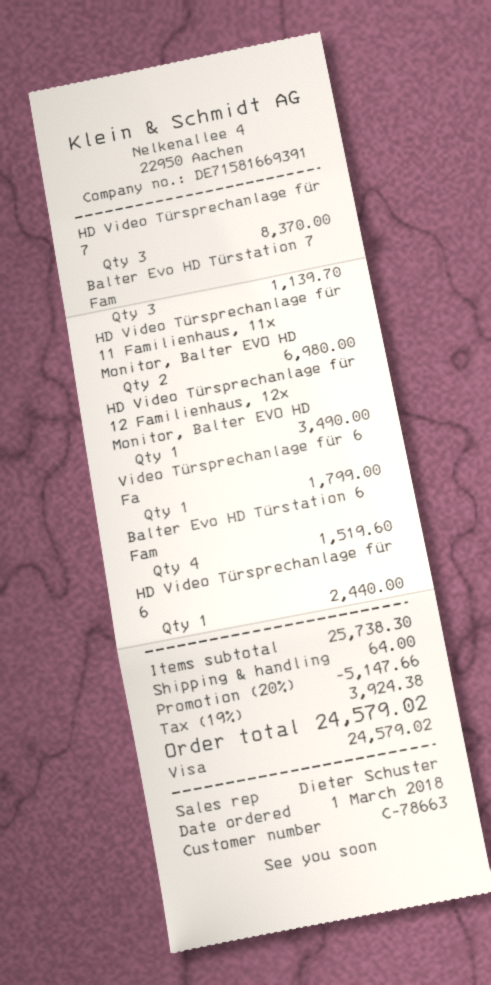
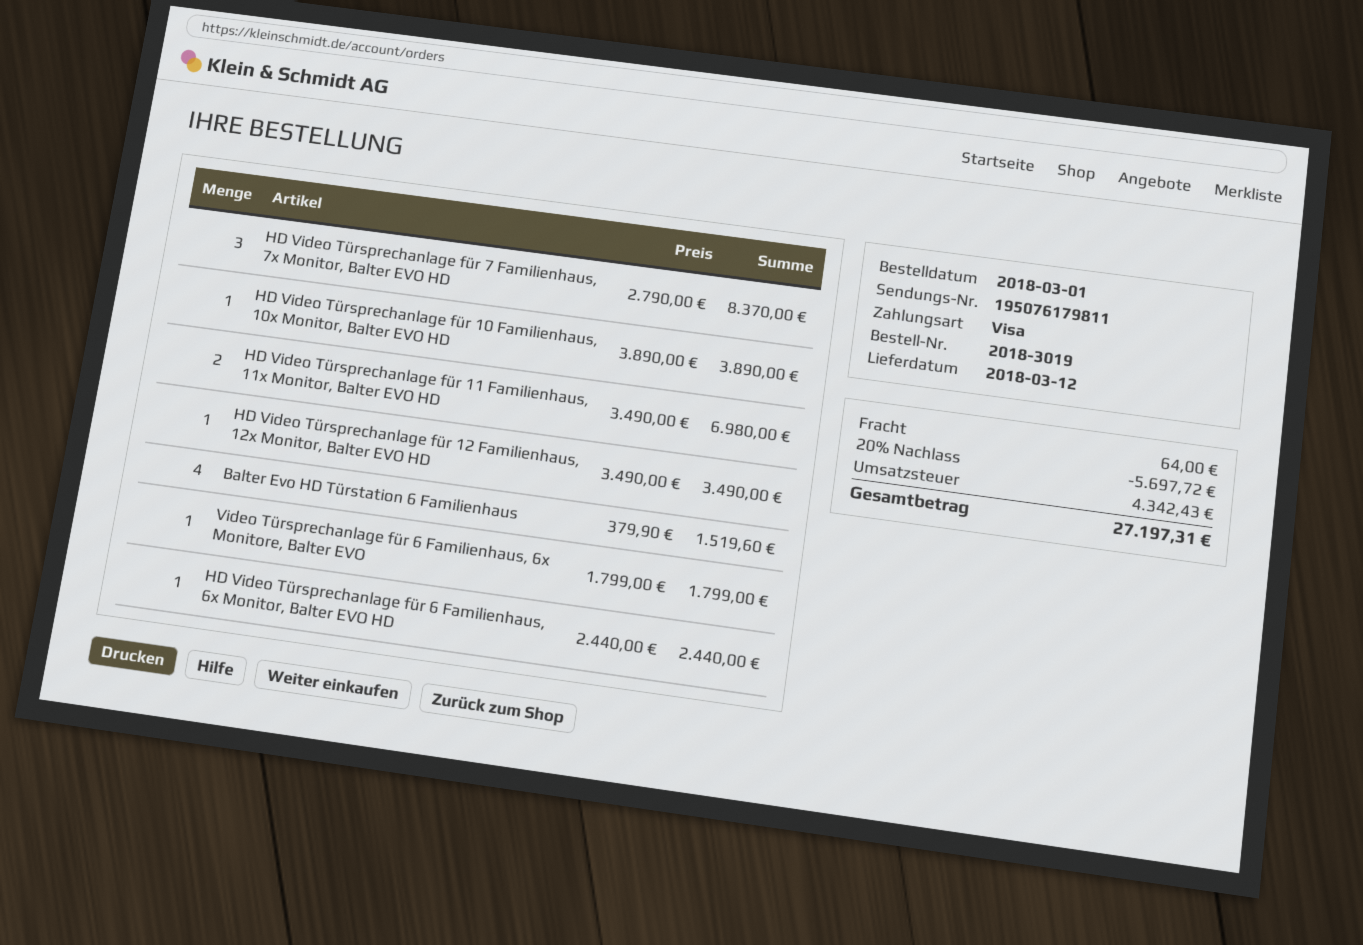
Balter Evo HD Türstation 7 Fam: 3 for 1139.70 -> none
HD Video Türsprechanlage für 10 Familienhaus, 10x Monitor, Balter EVO HD: none -> 1 for 3890.00
discount: 20% = 5147.66 -> 20% = 5697.72
tax: 3924.38 -> 4342.43
total: 24579.02 -> 27197.31

